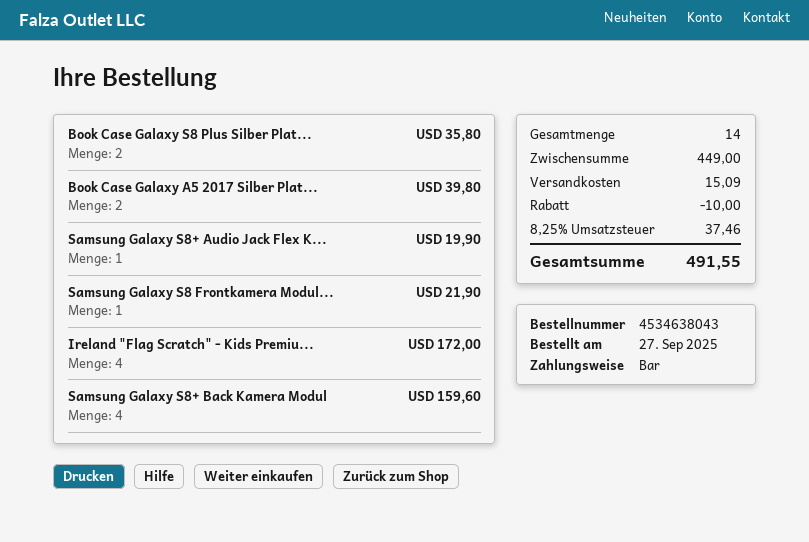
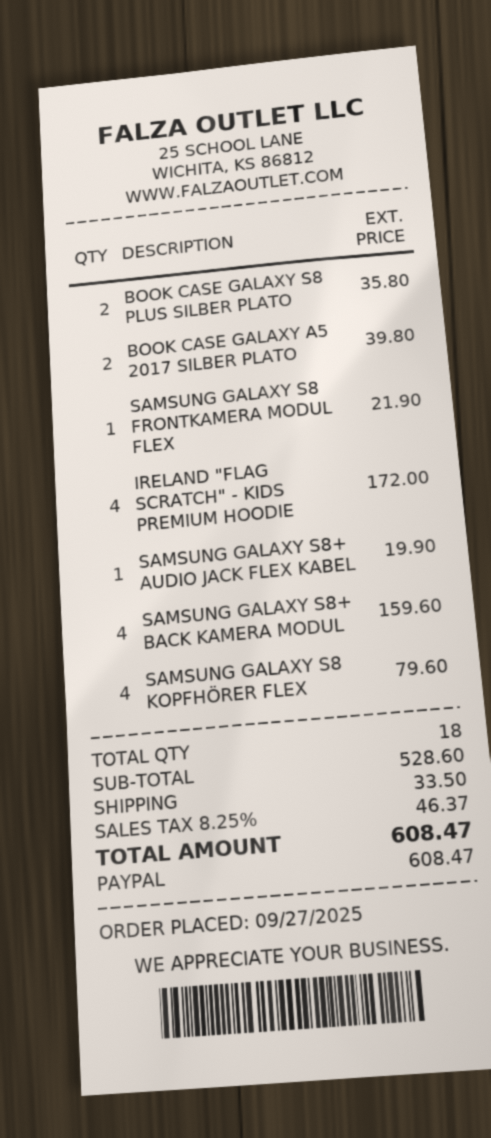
payment method: cash -> PayPal
SAMSUNG GALAXY S8 KOPFHÖRER FLEX: none -> 4 for 79.60
total quantity: 14 -> 18
subtotal: 449.00 -> 528.60
discount: 10.00 -> none
shipping: 15.09 -> 33.50
tax: 8.25% = 37.46 -> 8.25% = 46.37
total: 491.55 -> 608.47

